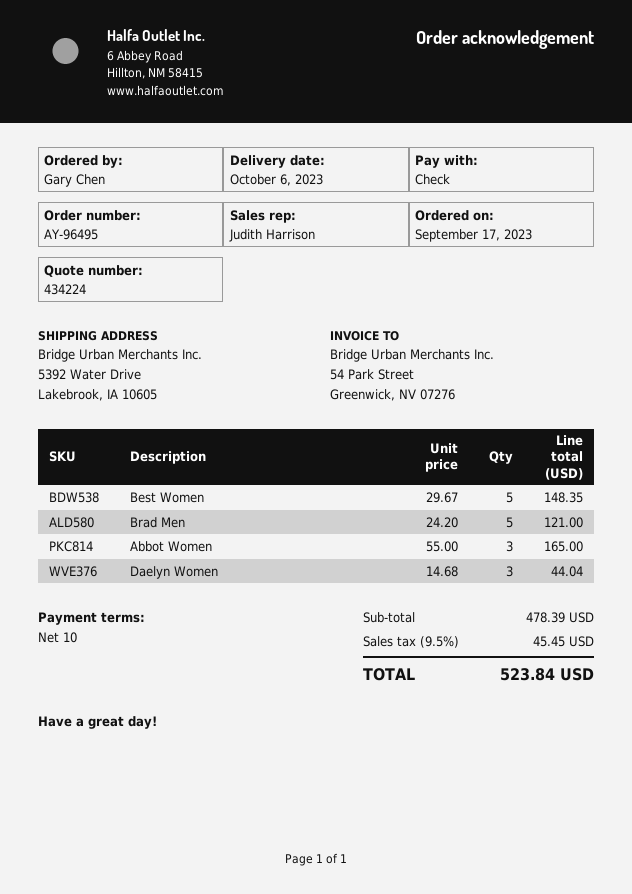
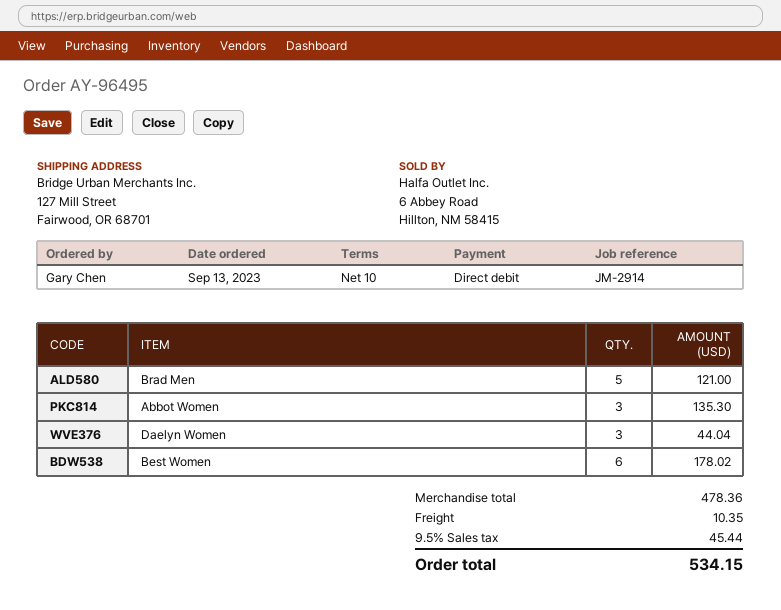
order date: 2023-09-17 -> 2023-09-13
payment method: cheque -> direct debit
ship to: 5392 Water Drive, Lakebrook, IA 10605 -> 127 Mill Street, Fairwood, OR 68701
Best Women: 5 for 148.35 -> 6 for 178.02
Abbot Women: 3 for 165.00 -> 3 for 135.30
subtotal: 478.39 -> 478.36
shipping: none -> 10.35
tax: 9.5% = 45.45 -> 9.5% = 45.44
total: 523.84 -> 534.15

